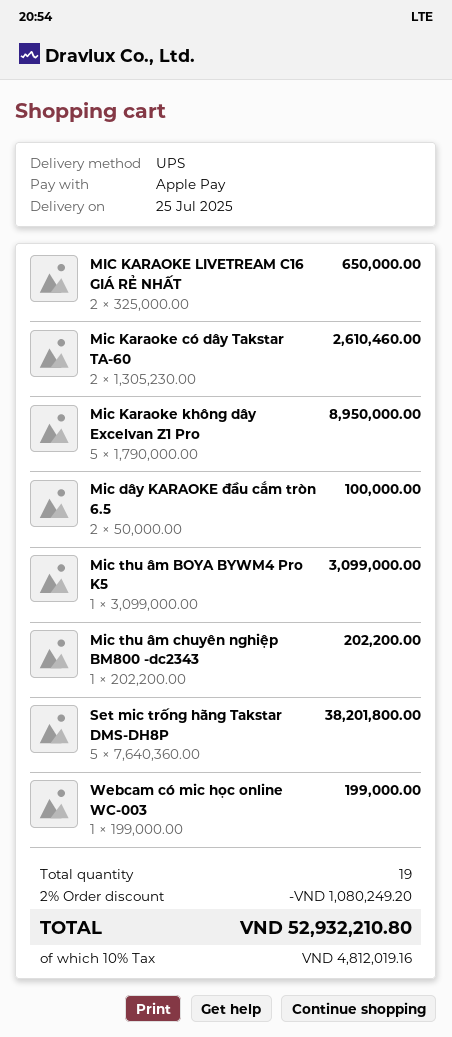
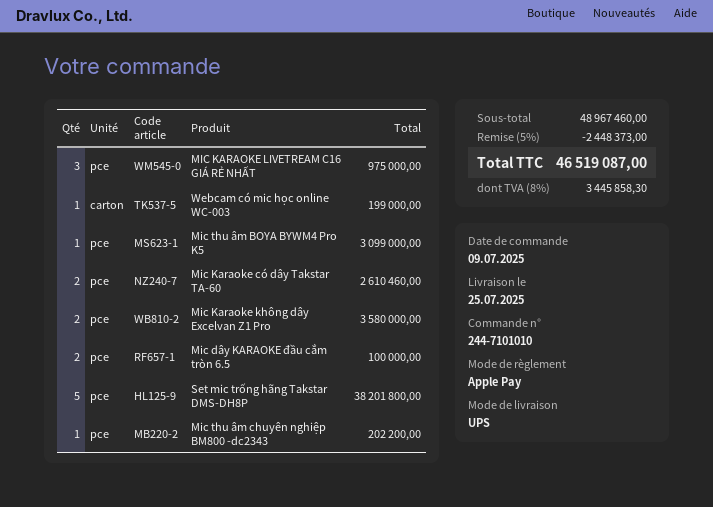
MIC KARAOKE LIVETREAM C16 GIÁ RẺ NHẤT: 2 for 650000.00 -> 3 for 975000.00
Mic Karaoke không dây Excelvan Z1 Pro: 5 for 8950000.00 -> 2 for 3580000.00
discount: 2% = 1080249.20 -> 5% = 2448373.00
tax: 10% = 4812019.16 -> 8% = 3445858.30
total: 52932210.80 -> 46519087.00

